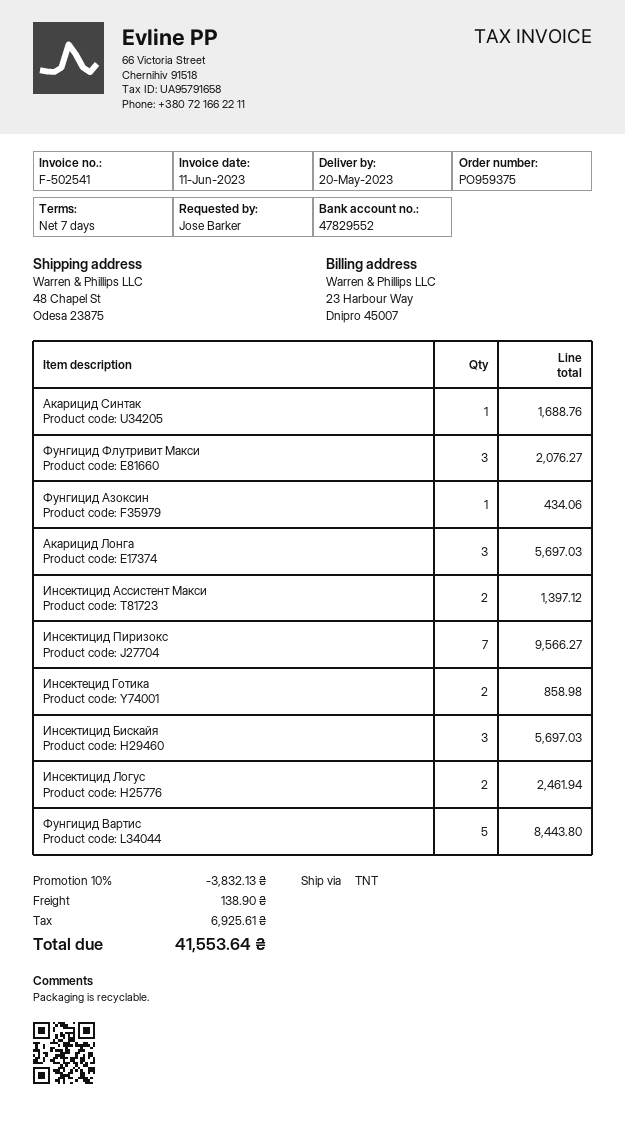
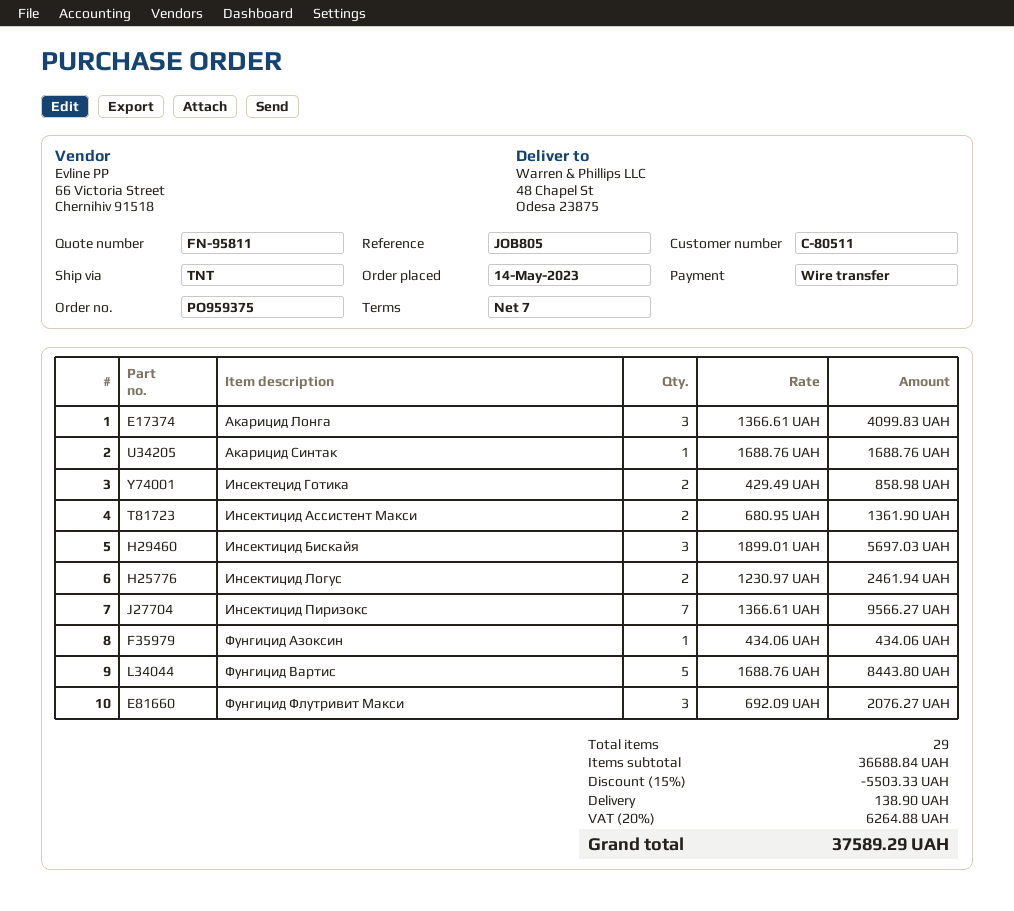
Акарицид Лонга: 3 for 5697.03 -> 3 for 4099.83
Инсектицид Ассистент Макси: 2 for 1397.12 -> 2 for 1361.90
discount: 10% = 3832.13 -> 15% = 5503.33
tax: 6925.61 -> 6264.88
total: 41553.64 -> 37589.29

